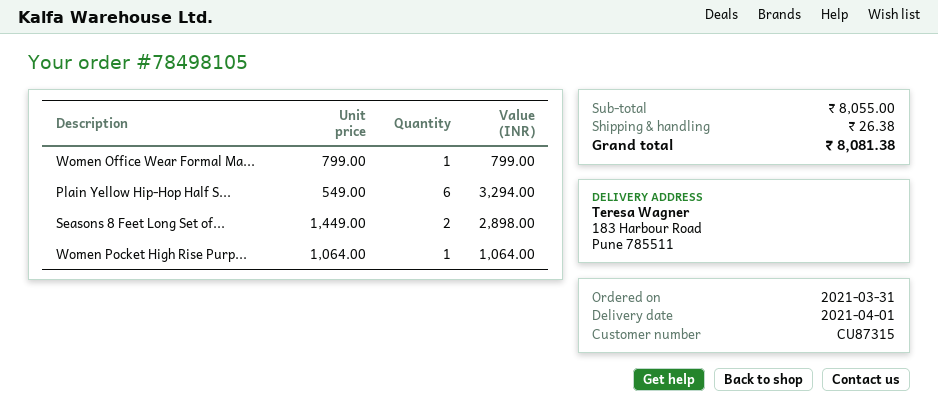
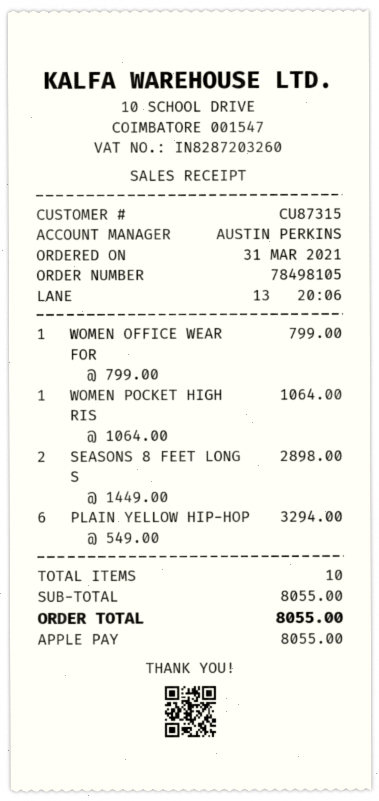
shipping: 26.38 -> none
total: 8081.38 -> 8055.00

